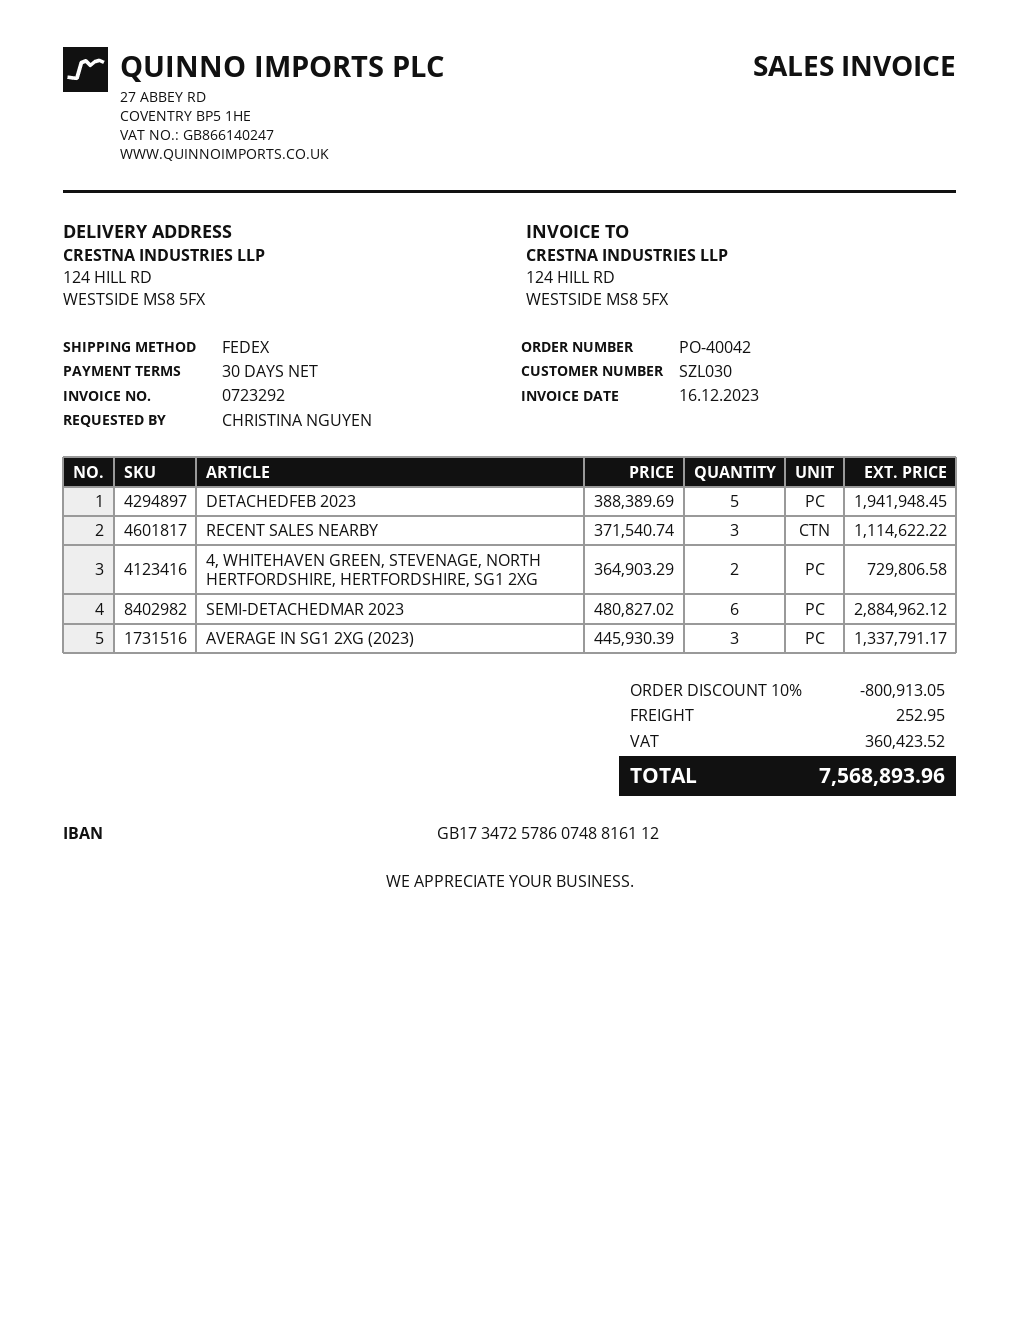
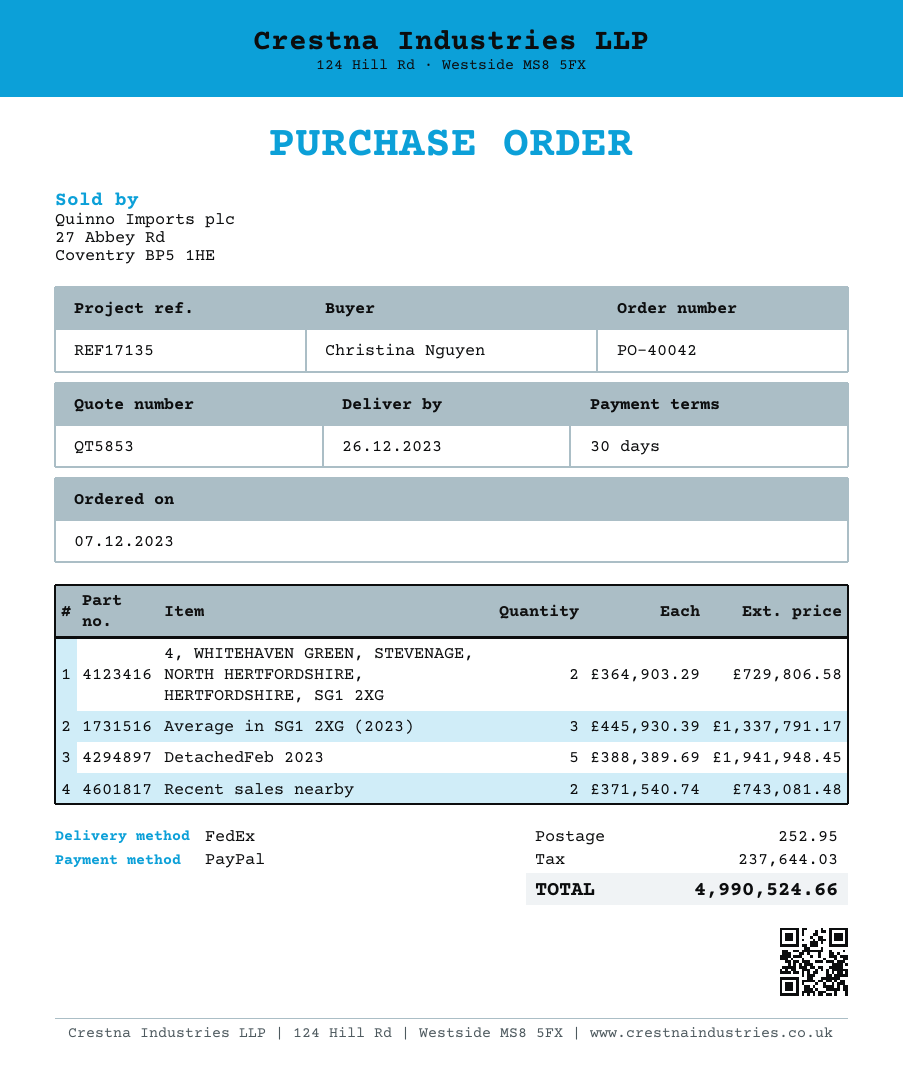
RECENT SALES NEARBY: 3 x 371540.74 = 1114622.22 -> 2 x 371540.74 = 743081.48
SEMI-DETACHEDMAR 2023: 6 x 480827.02 = 2884962.12 -> none
discount: 10% = 800913.05 -> none
tax: 360423.52 -> 237644.03
total: 7568893.96 -> 4990524.66

